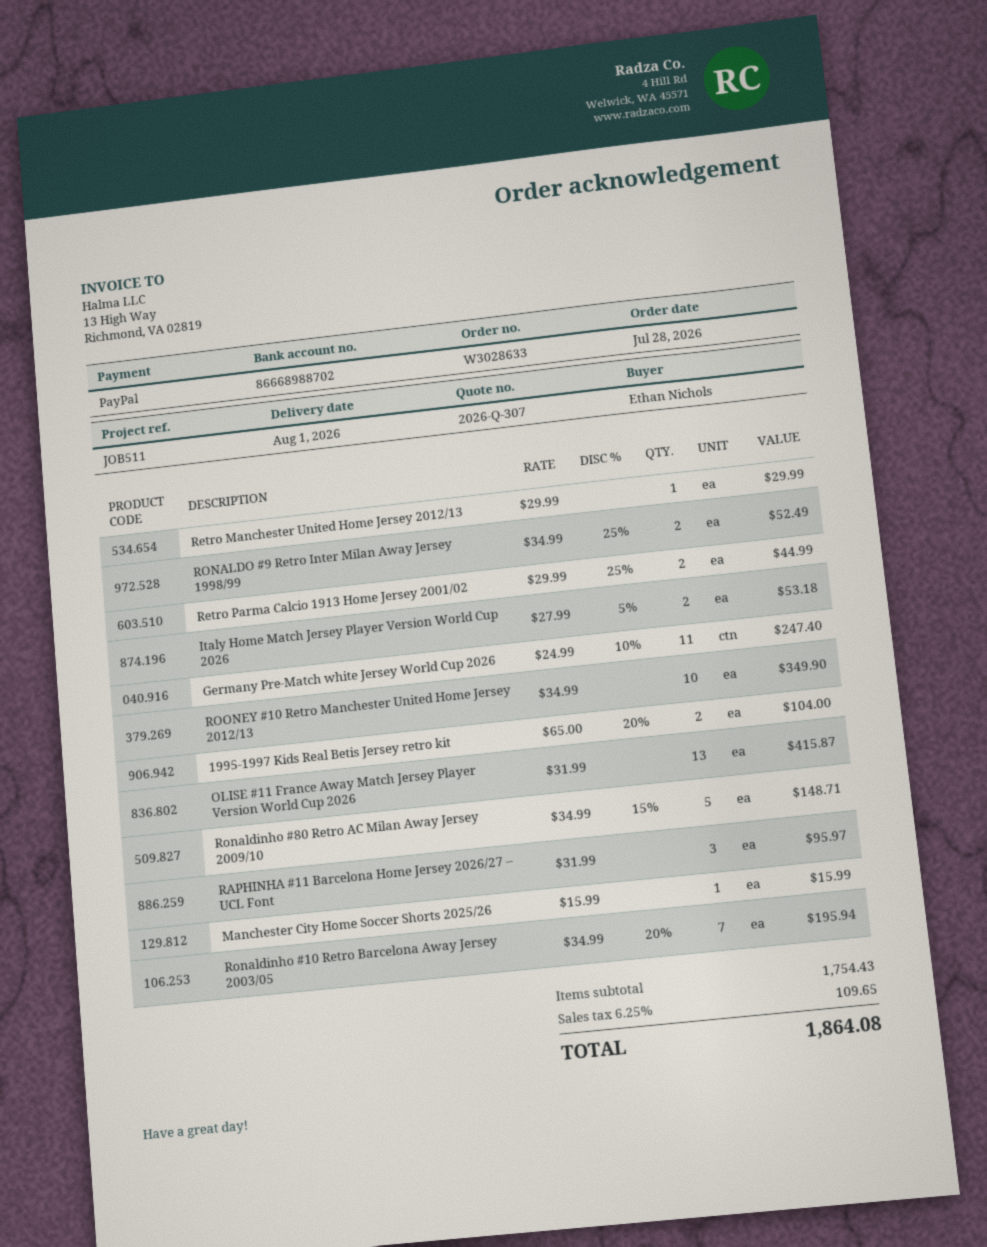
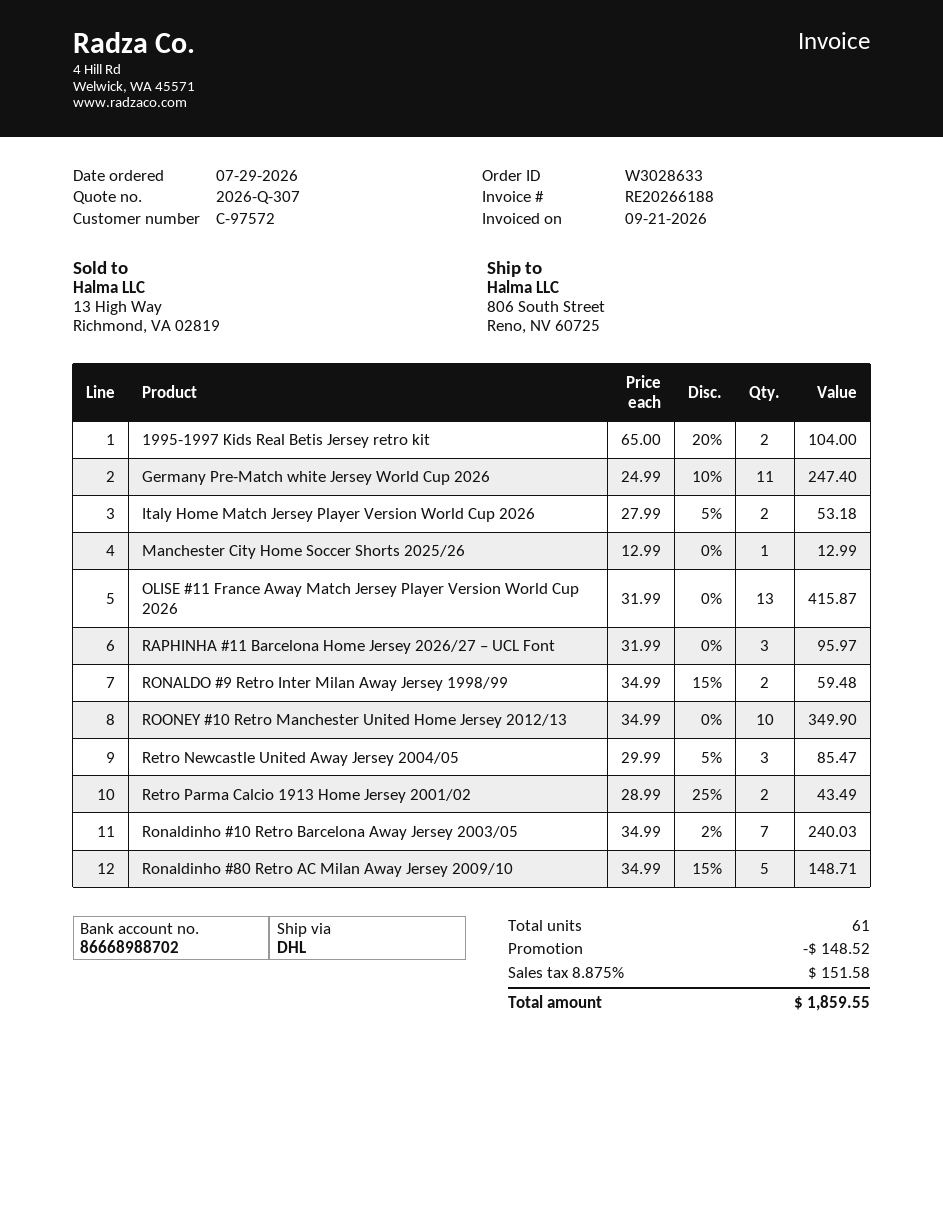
order date: 2026-07-28 -> 2026-07-29
Retro Manchester United Home Jersey 2012/13: 1 x 29.99 = 29.99 -> none
RONALDO #9 Retro Inter Milan Away Jersey 1998/99: 2 x 34.99 - 25% = 52.49 -> 2 x 34.99 - 15% = 59.48
Retro Parma Calcio 1913 Home Jersey 2001/02: 2 x 29.99 - 25% = 44.99 -> 2 x 28.99 - 25% = 43.49
Manchester City Home Soccer Shorts 2025/26: 1 x 15.99 = 15.99 -> 1 x 12.99 = 12.99
Ronaldinho #10 Retro Barcelona Away Jersey 2003/05: 7 x 34.99 - 20% = 195.94 -> 7 x 34.99 - 2% = 240.03
Retro Newcastle United Away Jersey 2004/05: none -> 3 x 29.99 - 5% = 85.47
discount: none -> 148.52
tax: 6.25% = 109.65 -> 8.875% = 151.58
total: 1864.08 -> 1859.55

